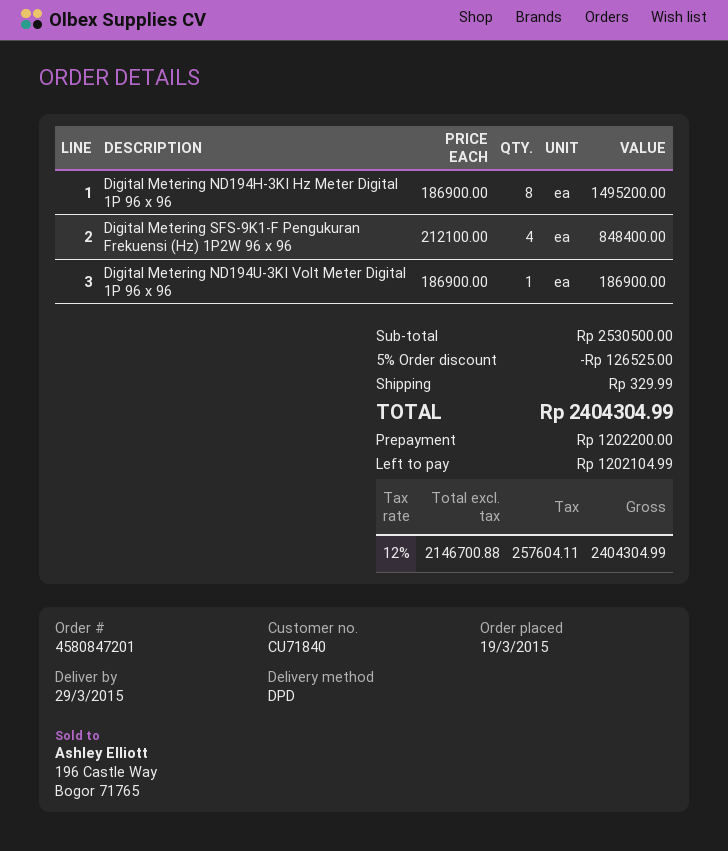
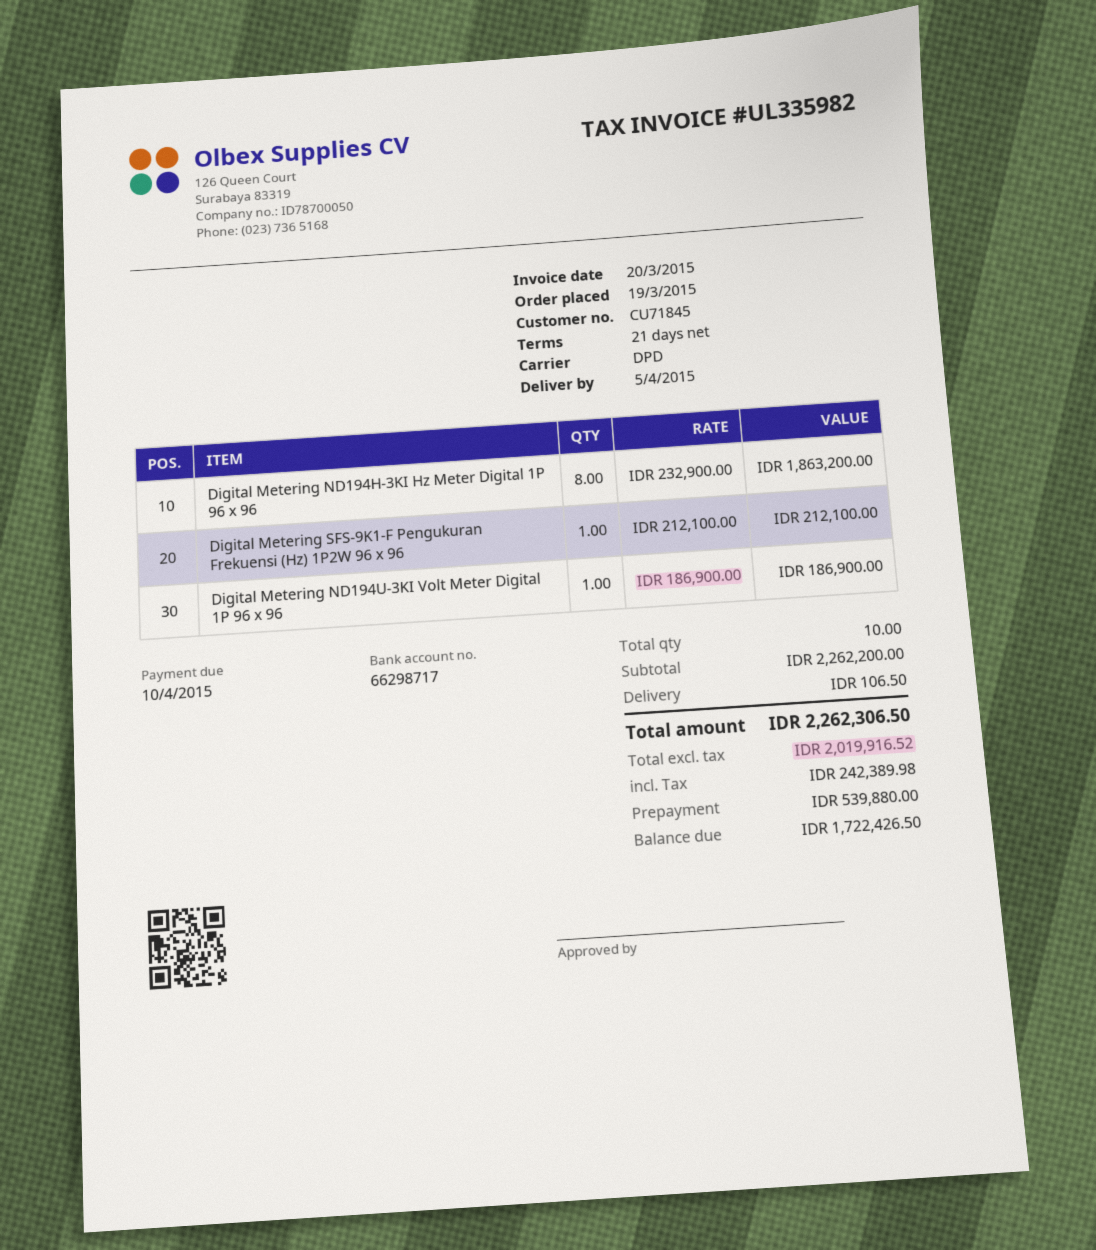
delivery date: 2015-03-29 -> 2015-04-05
customer number: CU71840 -> CU71845
Digital Metering ND194H-3KI Hz Meter Digital 1P 96 x 96: 8 x 186900.00 = 1495200.00 -> 8 x 232900.00 = 1863200.00
Digital Metering SFS-9K1-F Pengukuran Frekuensi (Hz) 1P2W 96 x 96: 4 x 212100.00 = 848400.00 -> 1 x 212100.00 = 212100.00
subtotal: 2530500.00 -> 2262200.00
discount: 5% = 126525.00 -> none
shipping: 329.99 -> 106.50
net: 2146700.88 -> 2019916.52
tax: 257604.11 -> 242389.98
total: 2404304.99 -> 2262306.50
deposit: 1202200.00 -> 539880.00
balance: 1202104.99 -> 1722426.50

